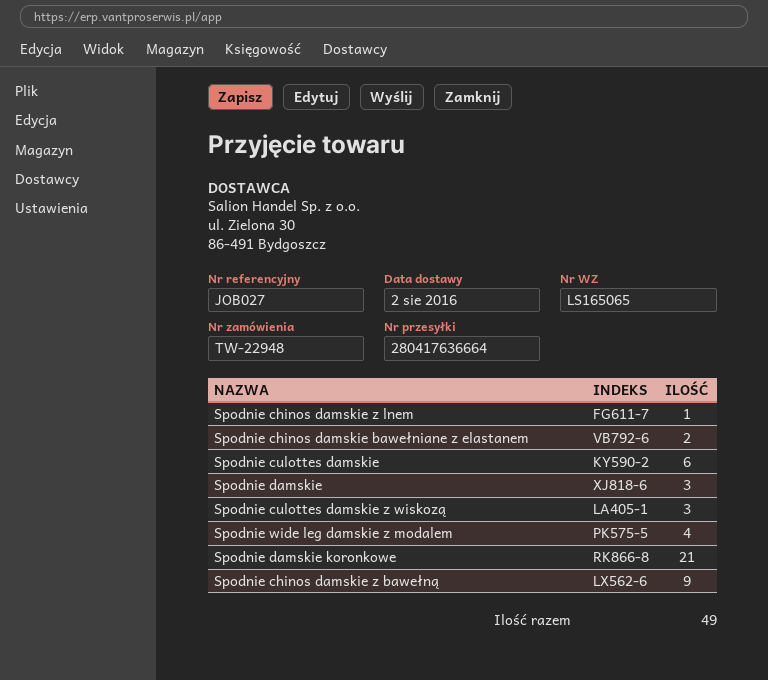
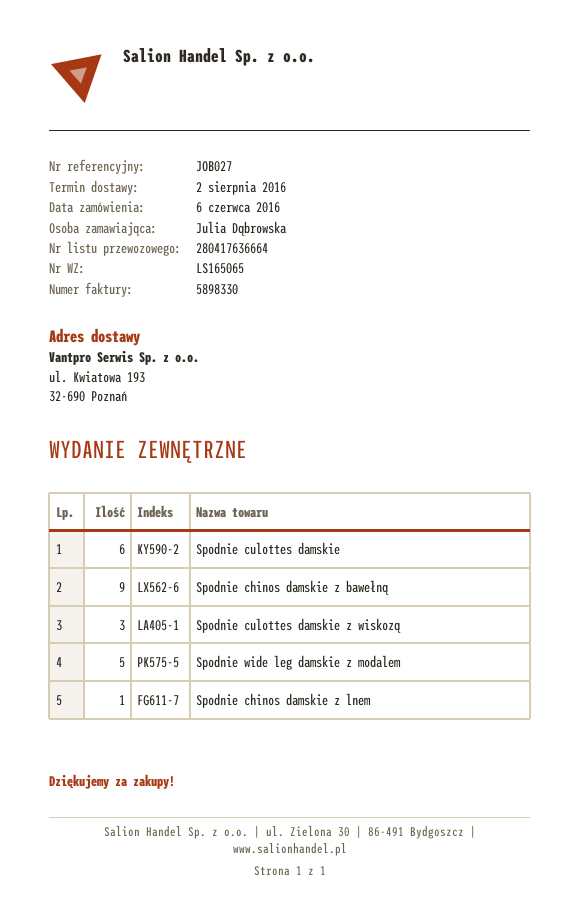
Spodnie chinos damskie bawełniane z elastanem: 2 -> none
Spodnie damskie: 3 -> none
Spodnie wide leg damskie z modalem: 4 -> 5
Spodnie damskie koronkowe: 21 -> none

